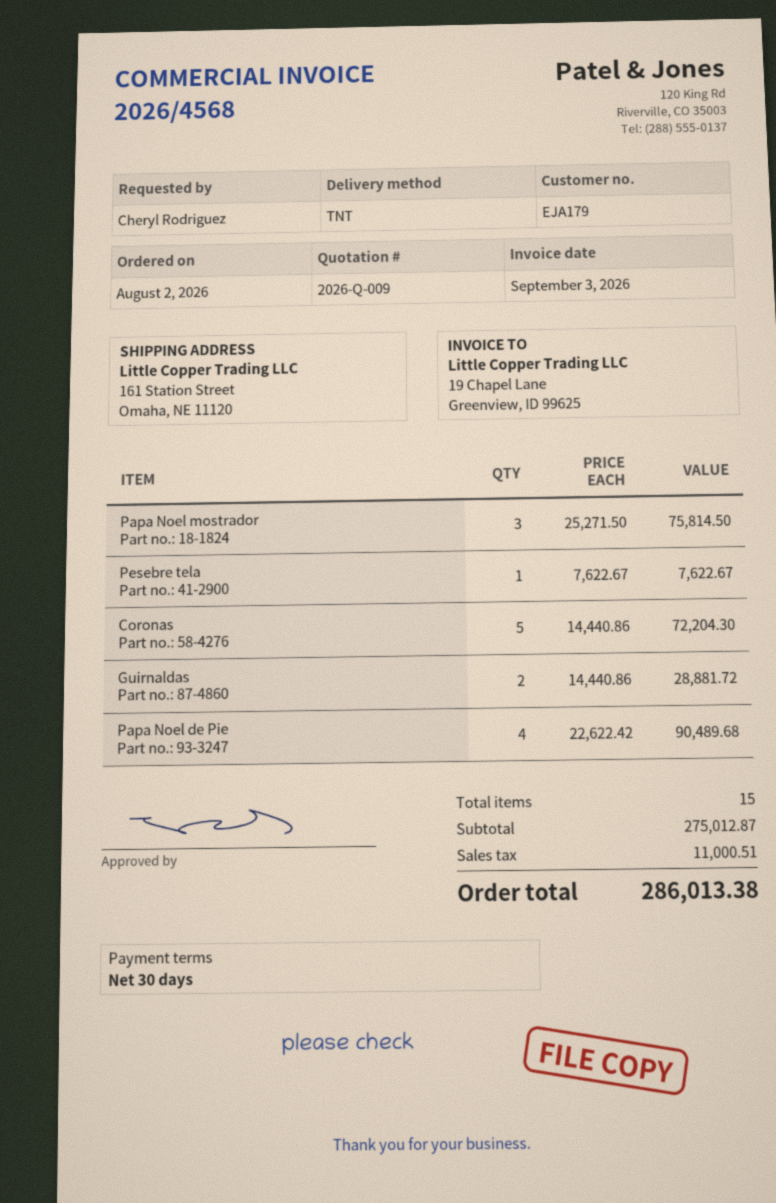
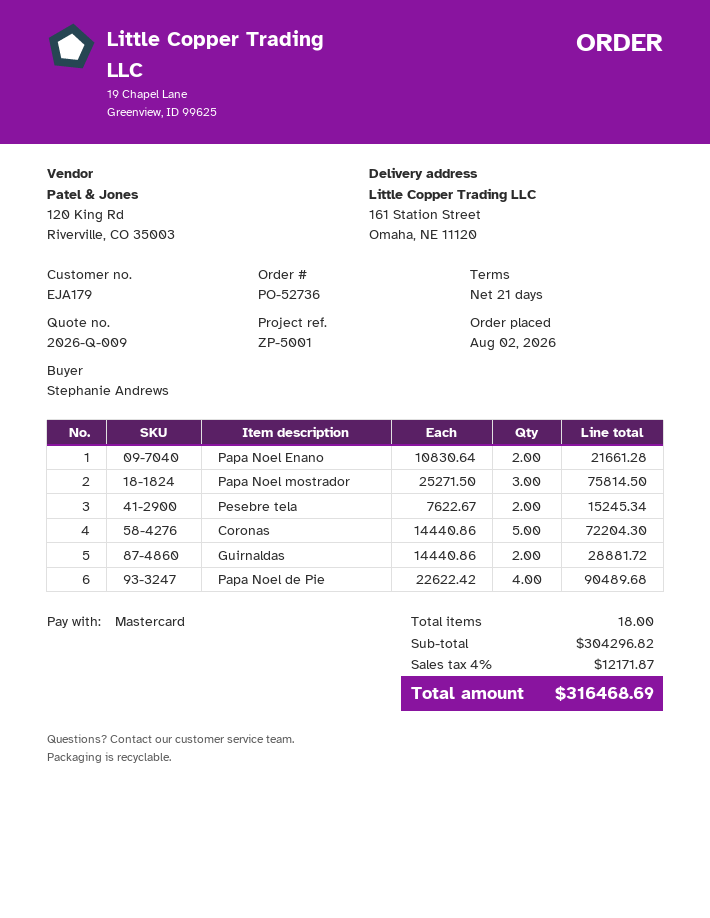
payment terms: 30 days -> 21 days
ordered by: Cheryl Rodriguez -> Stephanie Andrews
Pesebre tela: 1 x 7622.67 = 7622.67 -> 2 x 7622.67 = 15245.34
Papa Noel Enano: none -> 2 x 10830.64 = 21661.28
total quantity: 15 -> 18
subtotal: 275012.87 -> 304296.82
tax: 11000.51 -> 12171.87
total: 286013.38 -> 316468.69

